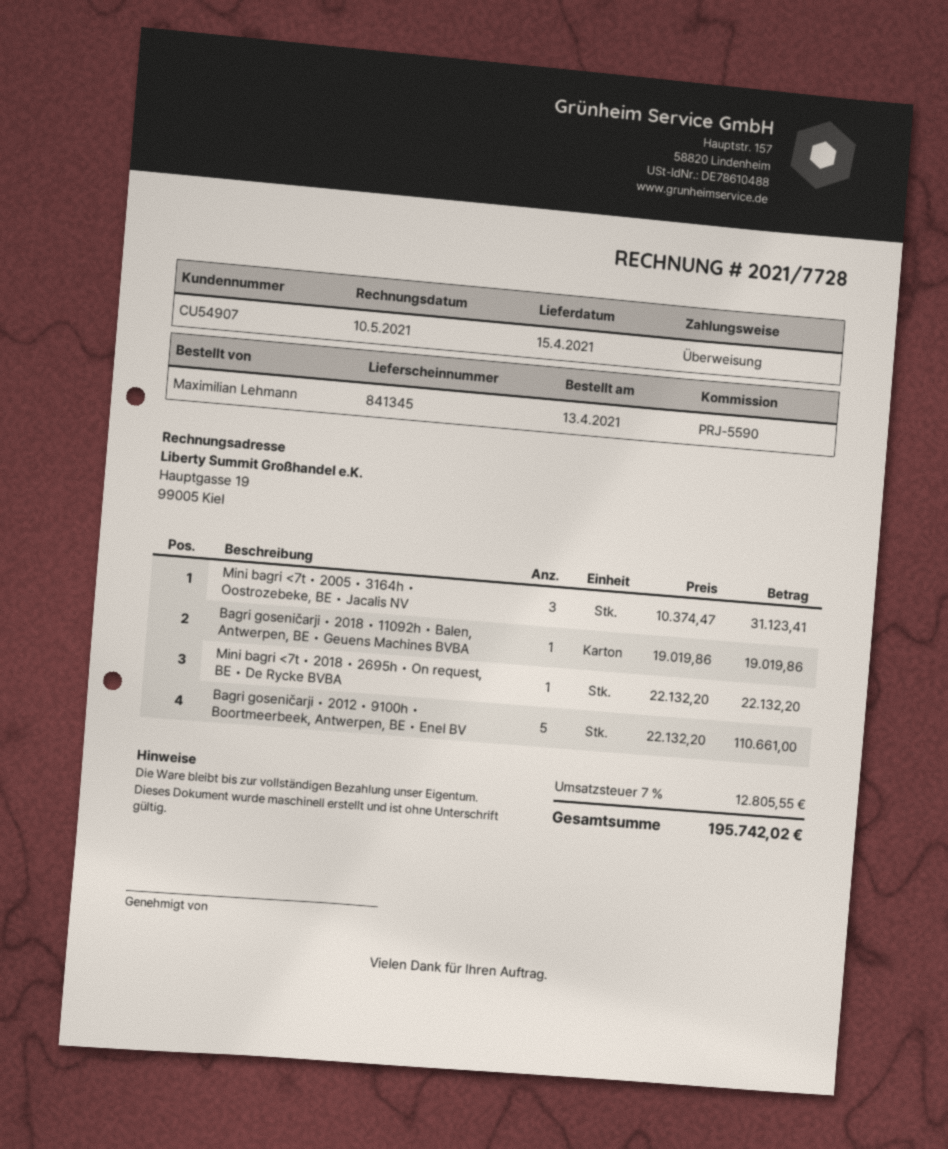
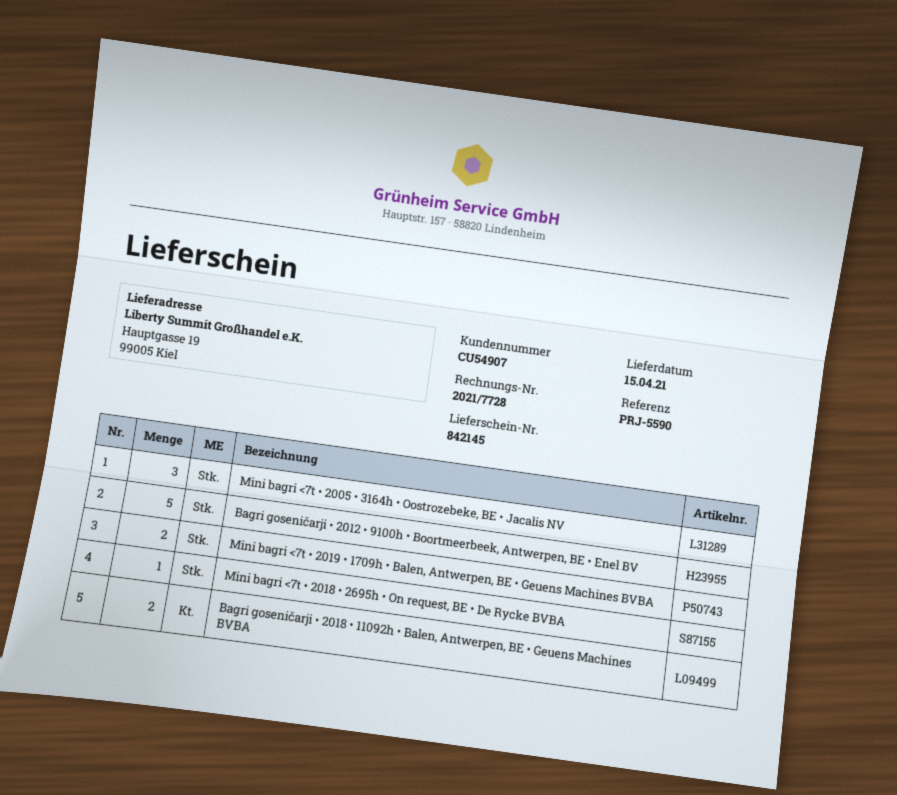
delivery note number: 841345 -> 842145
Bagri goseničarji • 2018 • 11092h • Balen, Antwerpen, BE • Geuens Machines BVBA: 1 -> 2
Mini bagri <7t • 2019 • 1709h • Balen, Antwerpen, BE • Geuens Machines BVBA: none -> 2

